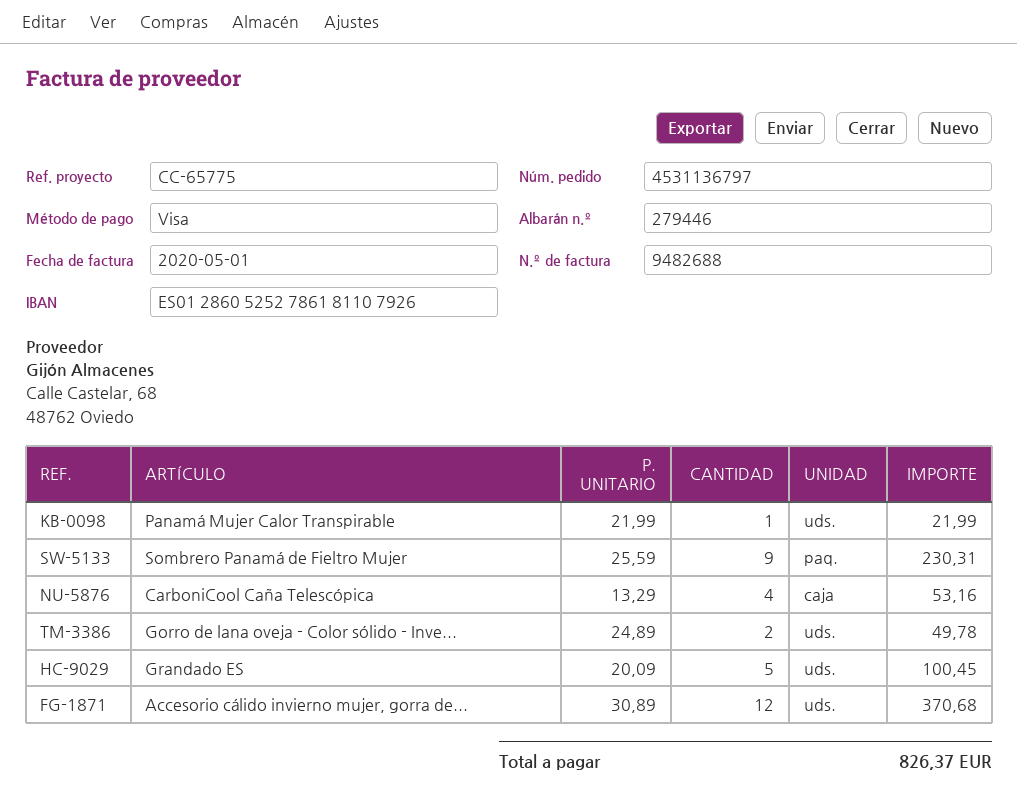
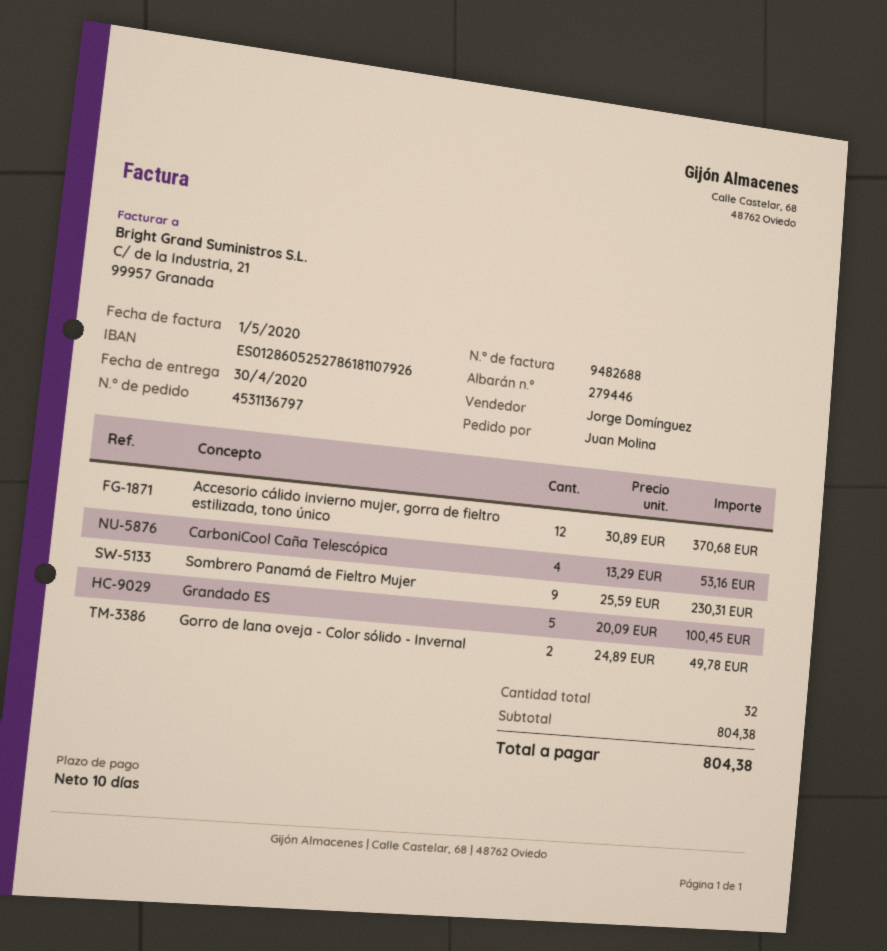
Panamá Mujer Calor Transpirable: 1 x 21.99 = 21.99 -> none
total: 826.37 -> 804.38

